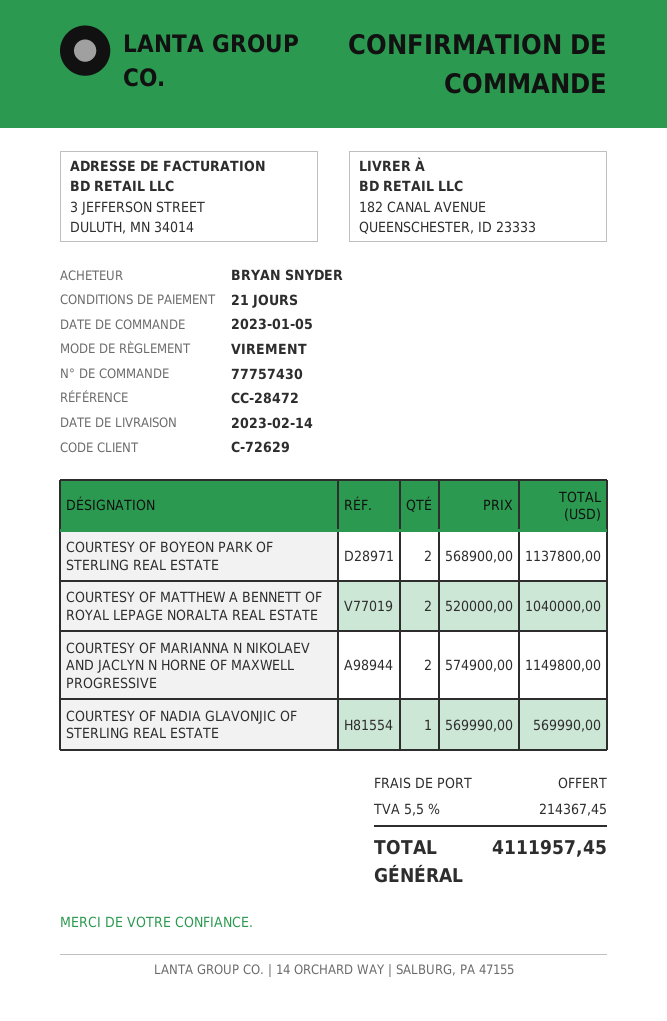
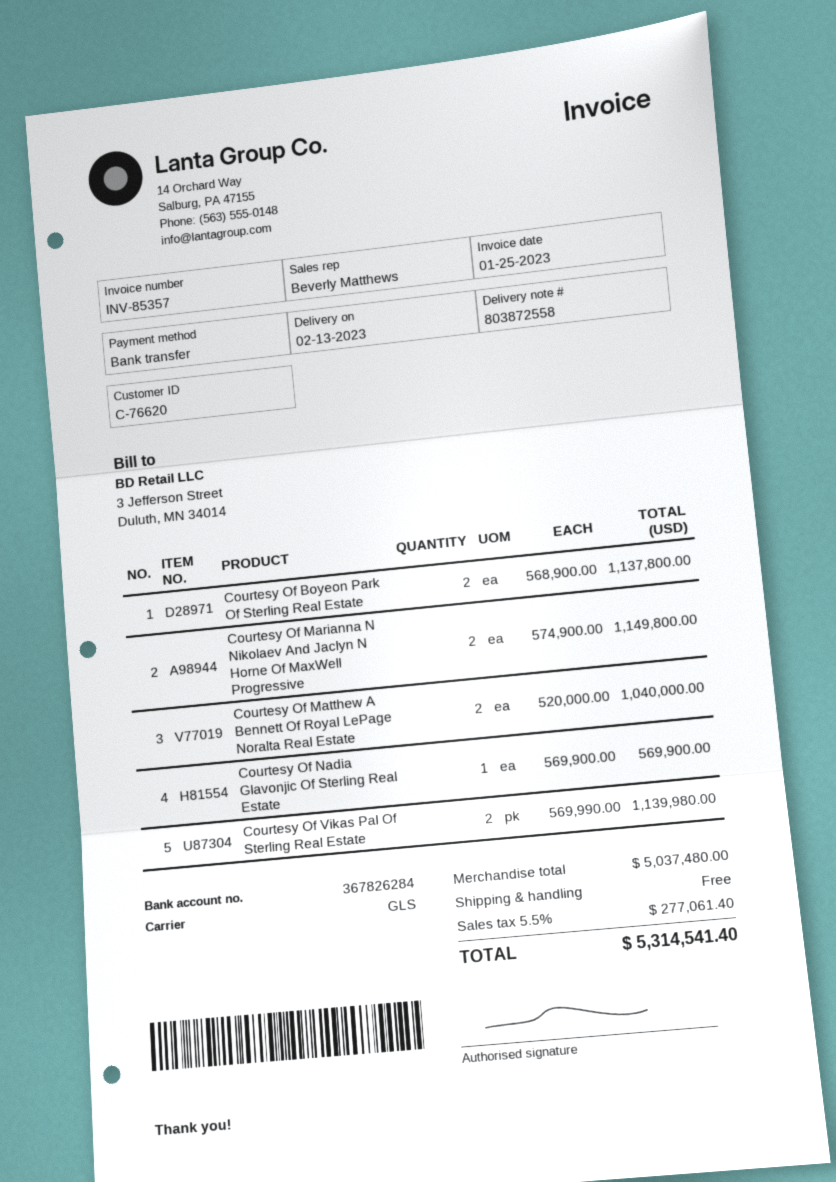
delivery date: 2023-02-14 -> 2023-02-13
customer number: C-72629 -> C-76620
COURTESY OF NADIA GLAVONJIC OF STERLING REAL ESTATE: 1 x 569990.00 = 569990.00 -> 1 x 569900.00 = 569900.00
Courtesy Of Vikas Pal Of Sterling Real Estate: none -> 2 x 569990.00 = 1139980.00
tax: 5.5% = 214367.45 -> 5.5% = 277061.40
total: 4111957.45 -> 5314541.40

